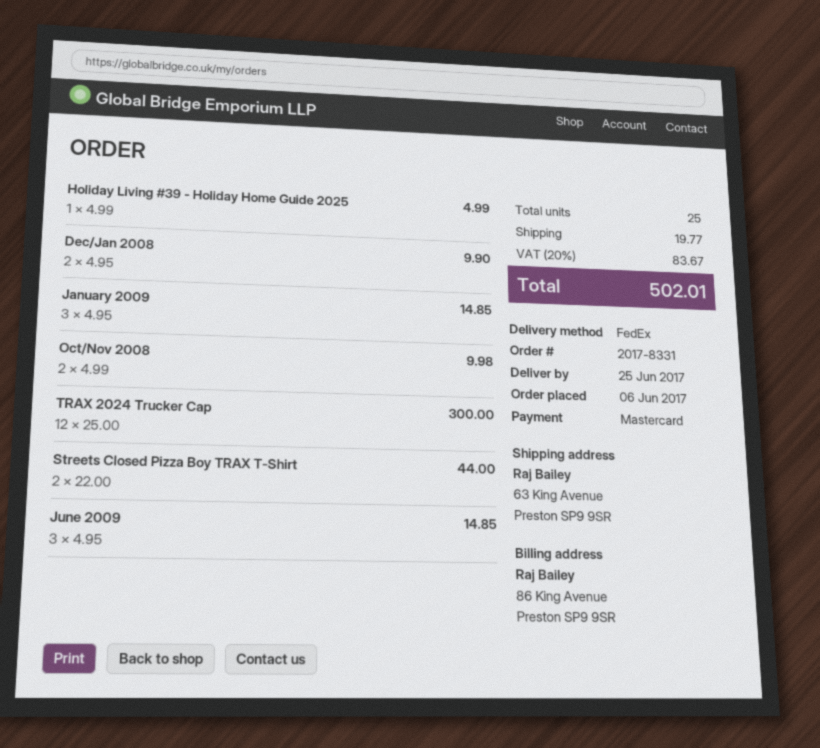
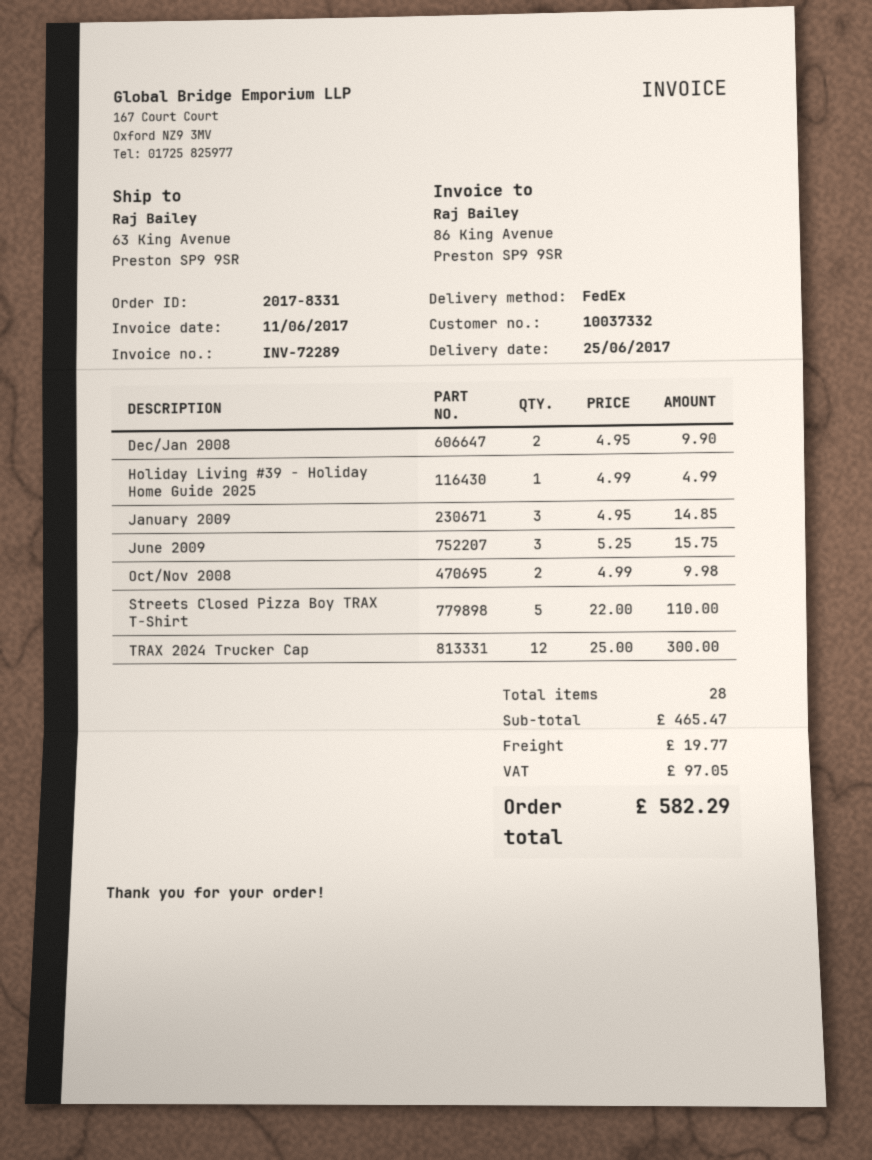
Streets Closed Pizza Boy TRAX T-Shirt: 2 x 22.00 = 44.00 -> 5 x 22.00 = 110.00
June 2009: 3 x 4.95 = 14.85 -> 3 x 5.25 = 15.75
total quantity: 25 -> 28
tax: 83.67 -> 97.05
total: 502.01 -> 582.29

